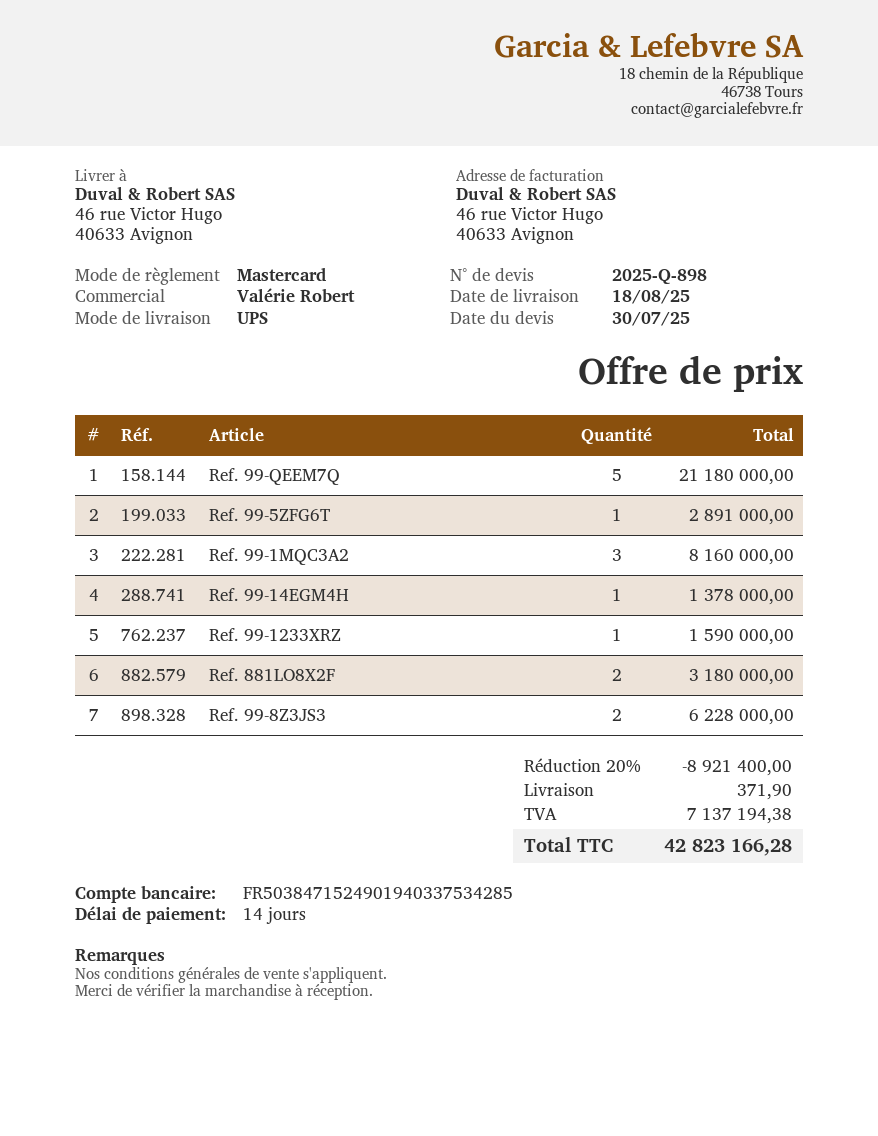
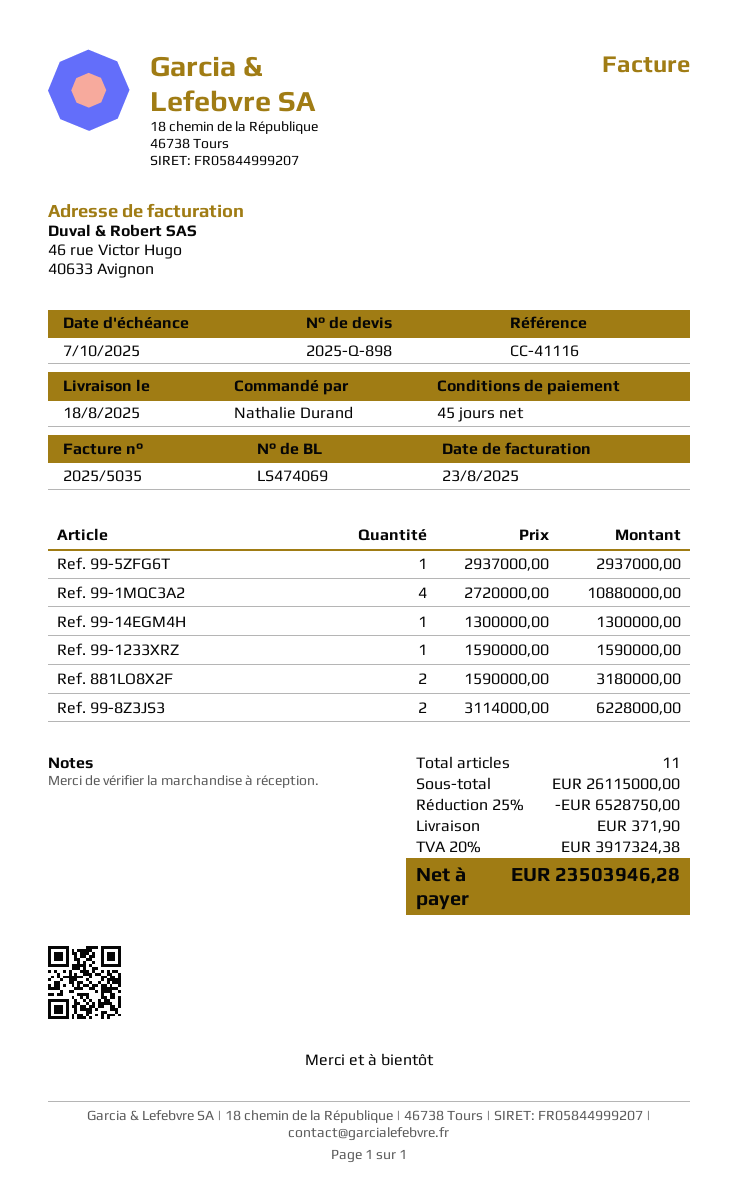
payment terms: 14 days -> 45 days
Ref. 99-QEEM7Q: 5 for 21180000.00 -> none
Ref. 99-5ZFG6T: 1 for 2891000.00 -> 1 for 2937000.00
Ref. 99-1MQC3A2: 3 for 8160000.00 -> 4 for 10880000.00
Ref. 99-14EGM4H: 1 for 1378000.00 -> 1 for 1300000.00
discount: 20% = 8921400.00 -> 25% = 6528750.00
tax: 7137194.38 -> 3917324.38
total: 42823166.28 -> 23503946.28

